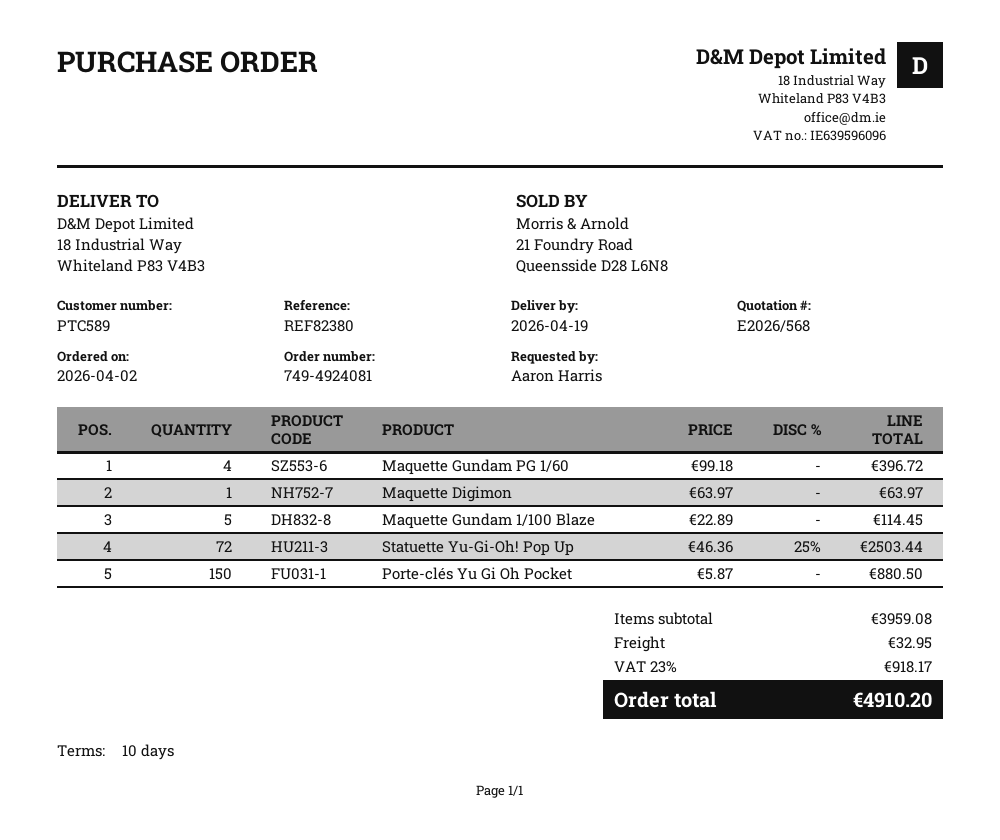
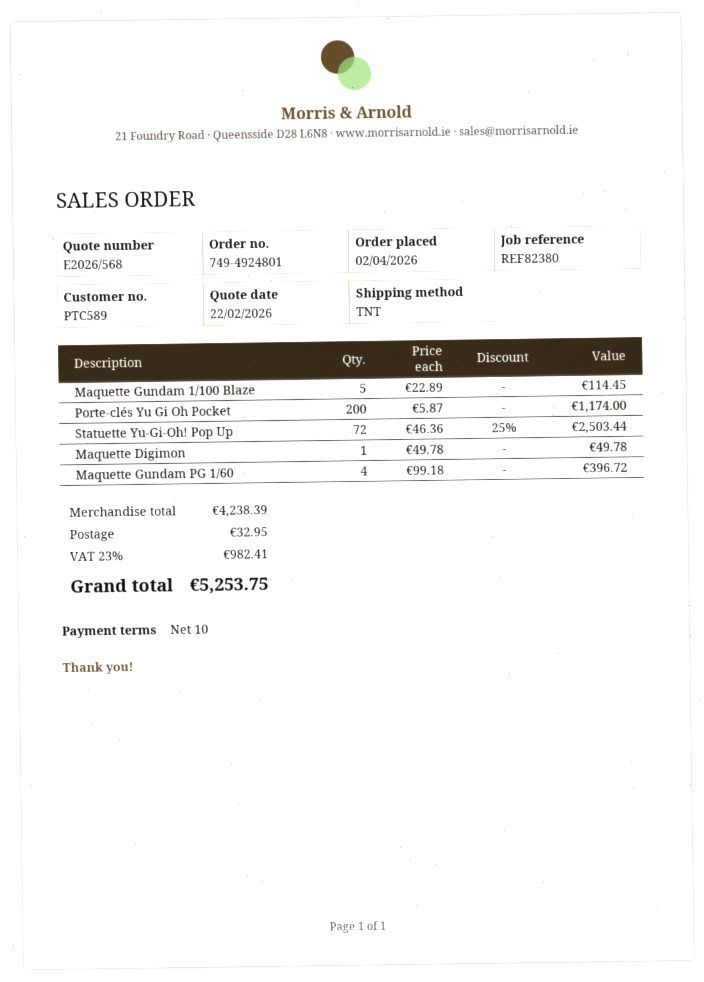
order number: 749-4924081 -> 749-4924801
Maquette Digimon: 1 x 63.97 = 63.97 -> 1 x 49.78 = 49.78
Porte-clés Yu Gi Oh Pocket: 150 x 5.87 = 880.50 -> 200 x 5.87 = 1174.00
subtotal: 3959.08 -> 4238.39
tax: 23% = 918.17 -> 23% = 982.41
total: 4910.20 -> 5253.75

